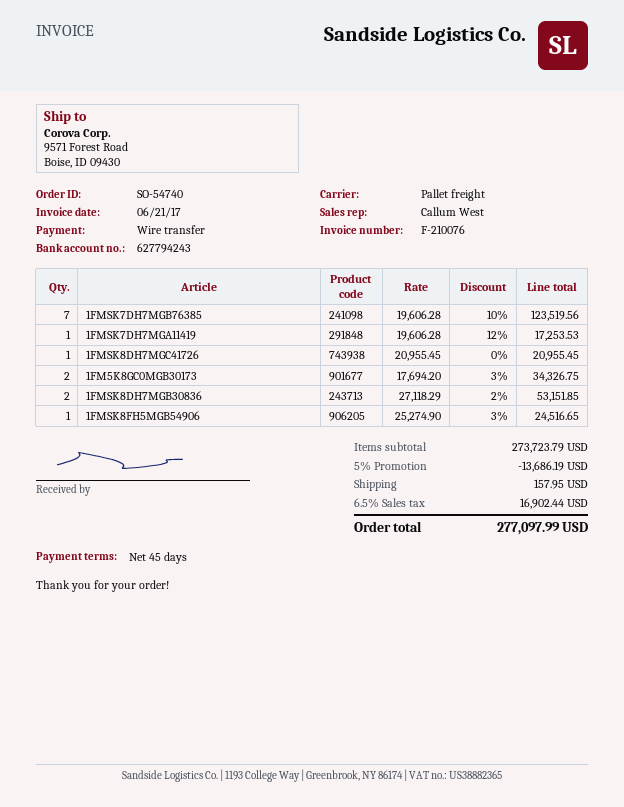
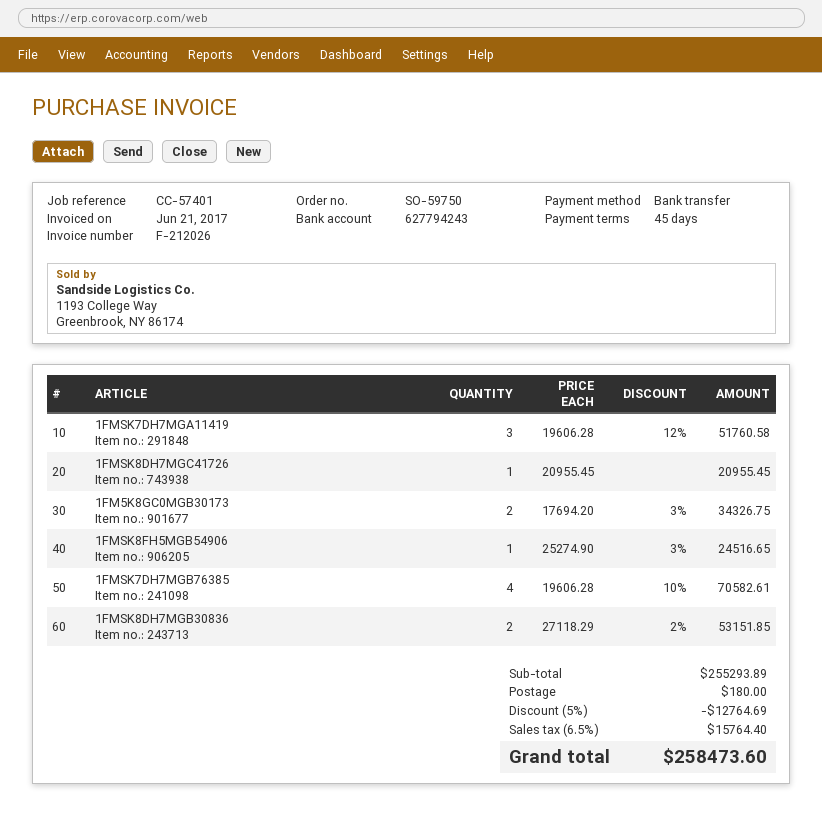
order number: SO-54740 -> SO-59750
invoice number: F-210076 -> F-212026
1FMSK7DH7MGB76385: 7 x 19606.28 - 10% = 123519.56 -> 4 x 19606.28 - 10% = 70582.61
1FMSK7DH7MGA11419: 1 x 19606.28 - 12% = 17253.53 -> 3 x 19606.28 - 12% = 51760.58
subtotal: 273723.79 -> 255293.89
discount: 5% = 13686.19 -> 5% = 12764.69
shipping: 157.95 -> 180.00
tax: 6.5% = 16902.44 -> 6.5% = 15764.40
total: 277097.99 -> 258473.60

